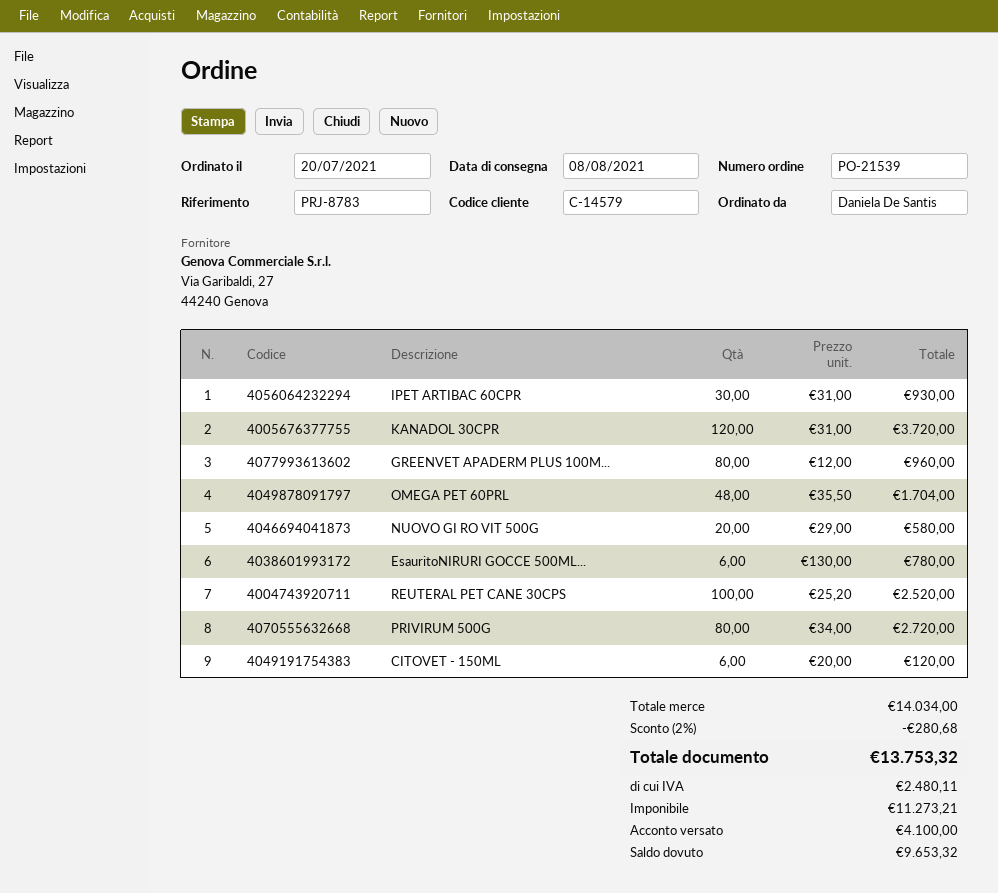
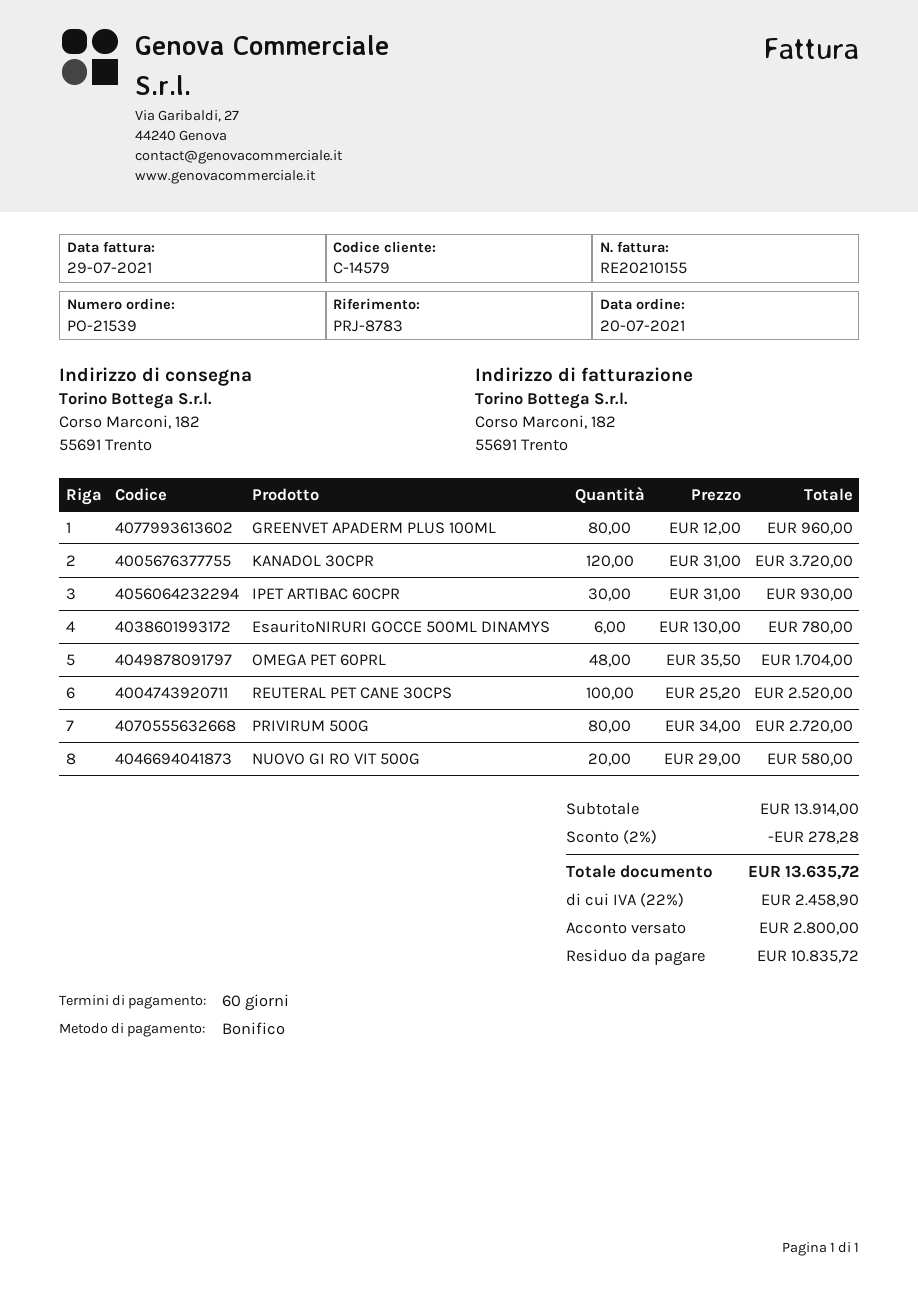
CITOVET - 150ML: 6 x 20.00 = 120.00 -> none
subtotal: 14034.00 -> 13914.00
discount: 2% = 280.68 -> 2% = 278.28
tax: 2480.11 -> 2458.90
total: 13753.32 -> 13635.72
deposit: 4100.00 -> 2800.00
balance: 9653.32 -> 10835.72

